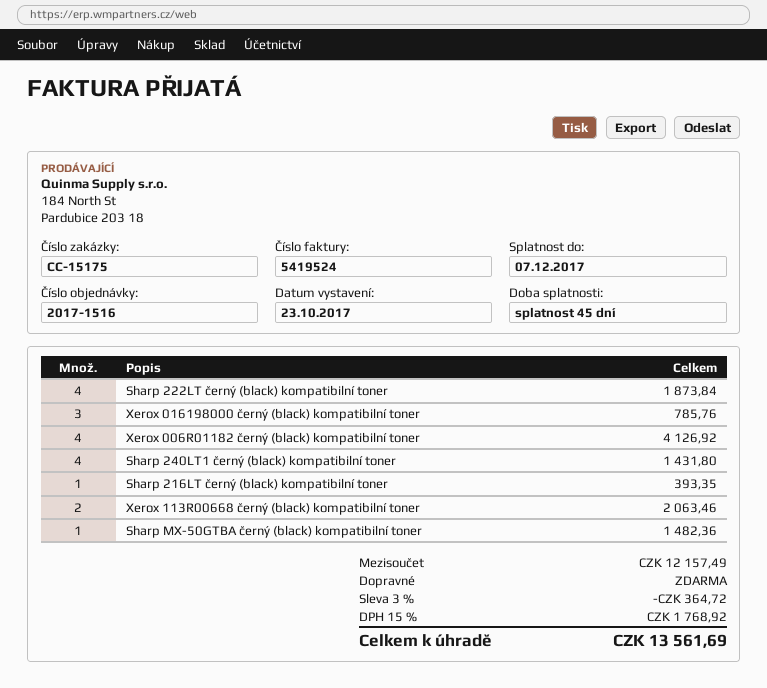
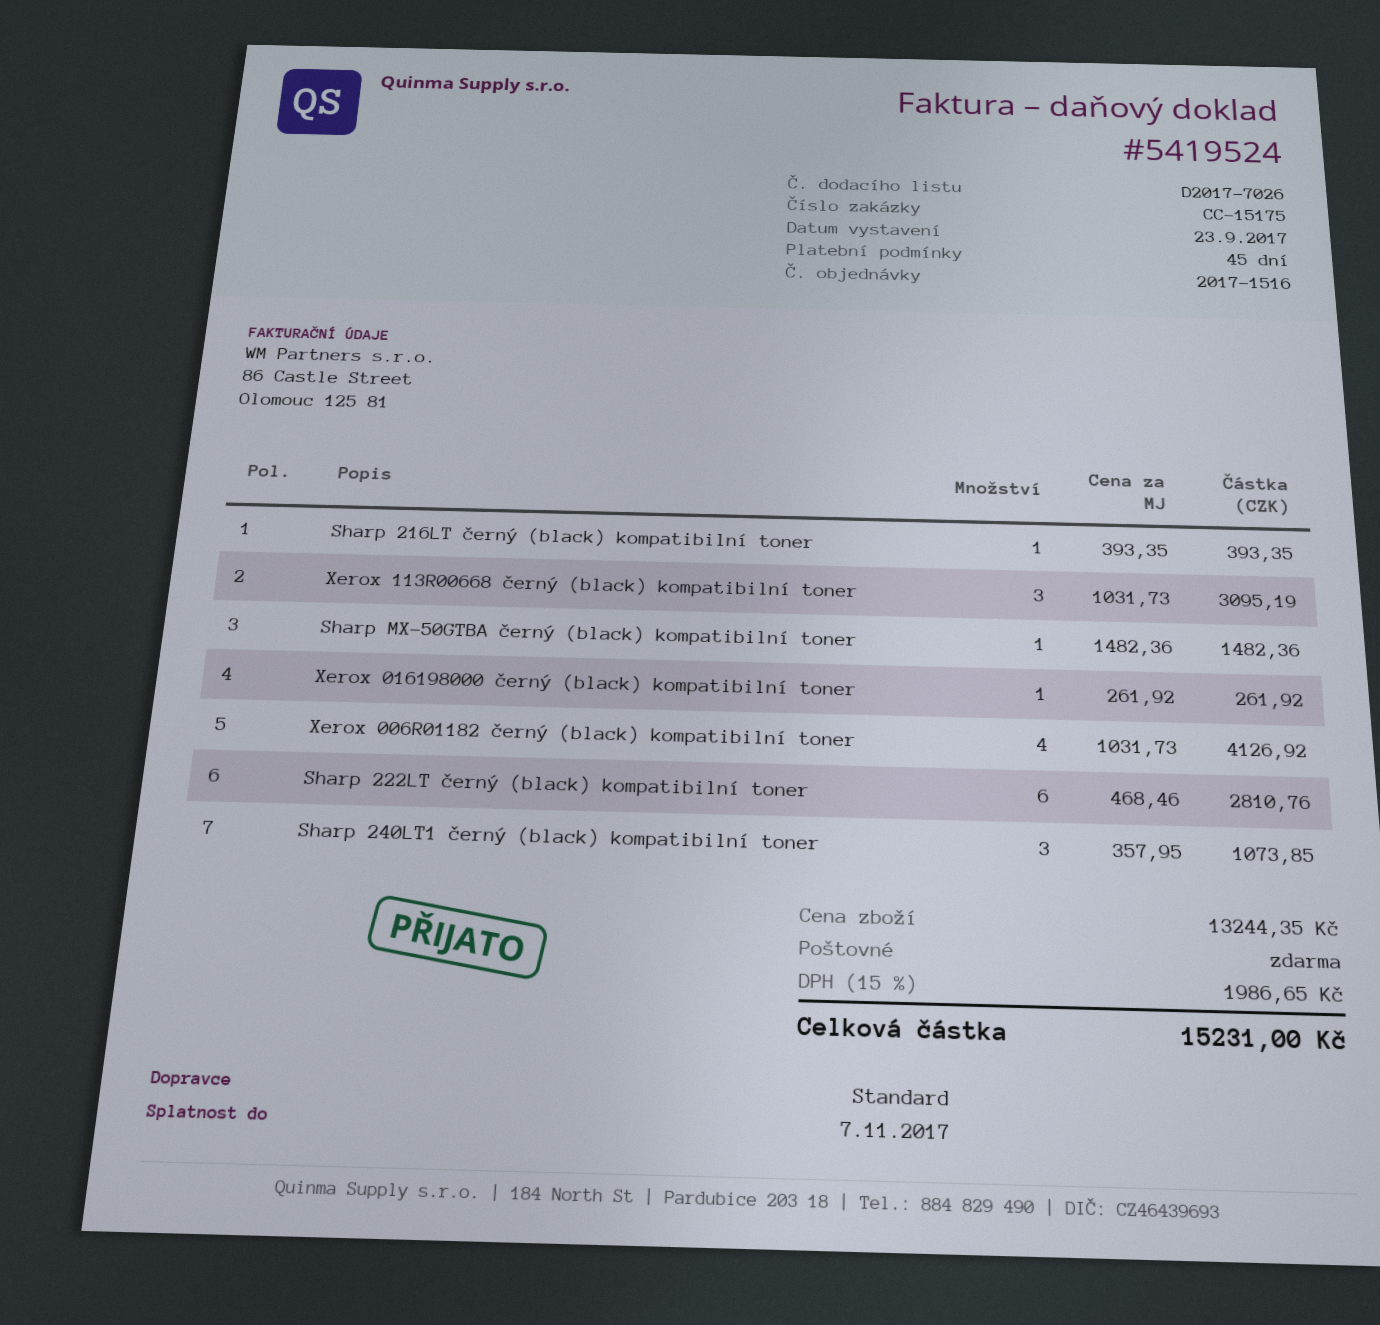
invoice date: 2017-10-23 -> 2017-09-23
due date: 2017-12-07 -> 2017-11-07
Sharp 222LT černý (black) kompatibilní toner: 4 for 1873.84 -> 6 for 2810.76
Xerox 016198000 černý (black) kompatibilní toner: 3 for 785.76 -> 1 for 261.92
Sharp 240LT1 černý (black) kompatibilní toner: 4 for 1431.80 -> 3 for 1073.85
Xerox 113R00668 černý (black) kompatibilní toner: 2 for 2063.46 -> 3 for 3095.19
subtotal: 12157.49 -> 13244.35
discount: 3% = 364.72 -> none
tax: 15% = 1768.92 -> 15% = 1986.65
total: 13561.69 -> 15231.00

